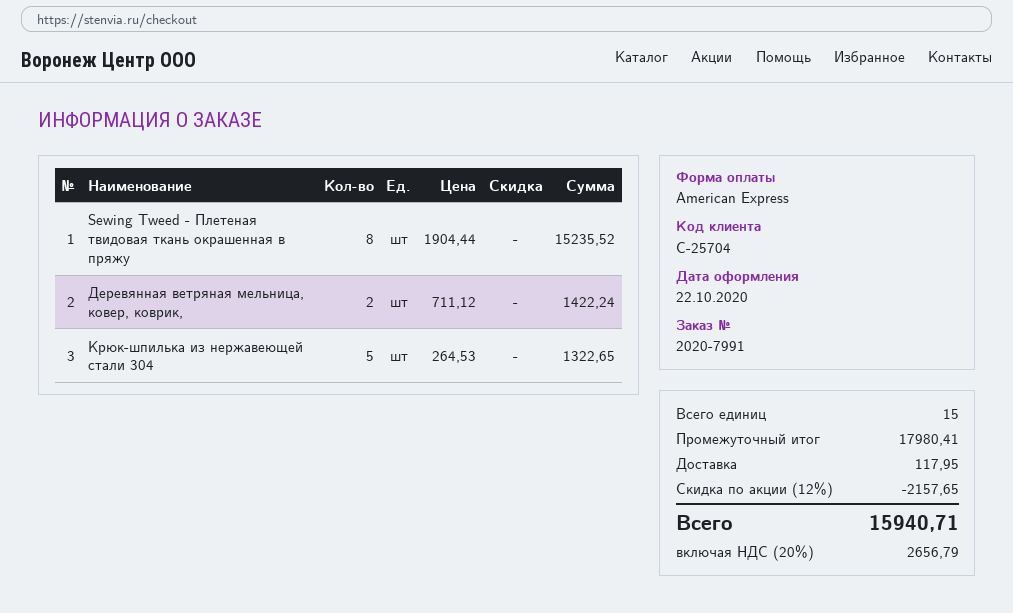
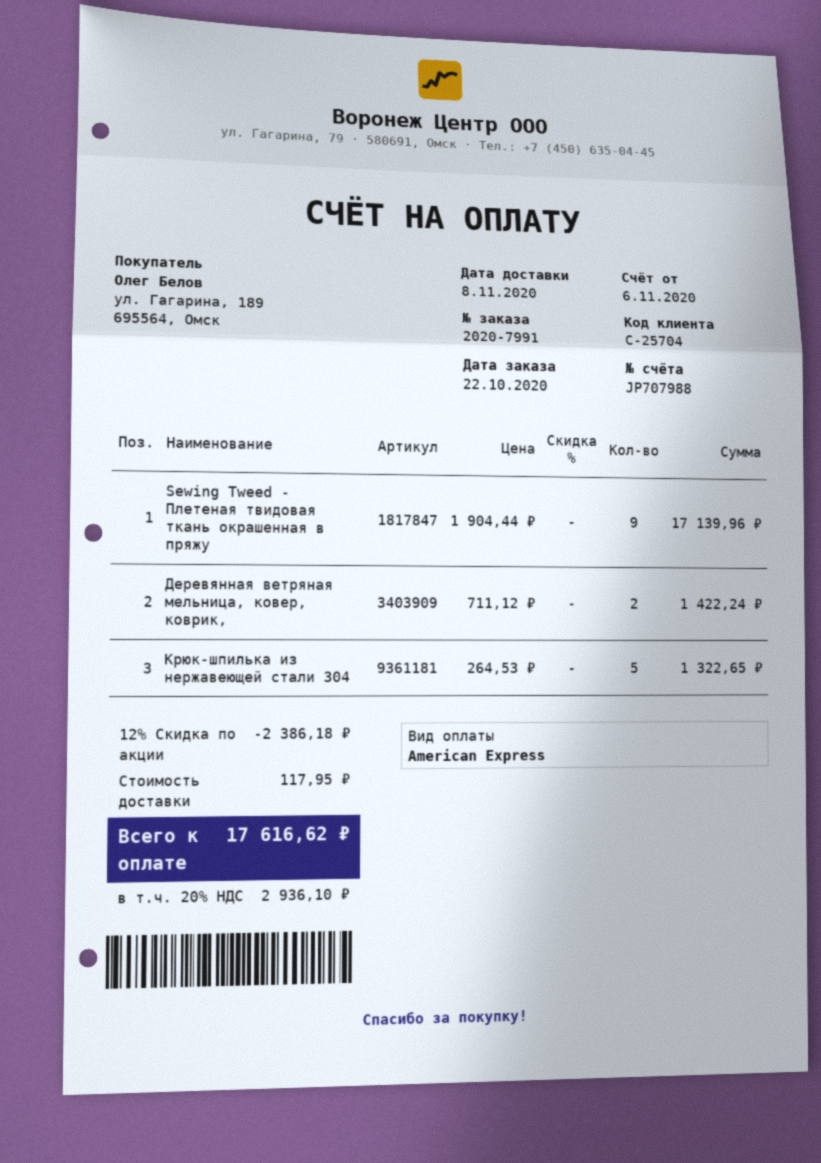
Sewing Tweed - Плетеная твидовая ткань окрашенная в пряжу: 8 x 1904.44 = 15235.52 -> 9 x 1904.44 = 17139.96
discount: 12% = 2157.65 -> 12% = 2386.18
tax: 20% = 2656.79 -> 20% = 2936.10
total: 15940.71 -> 17616.62

